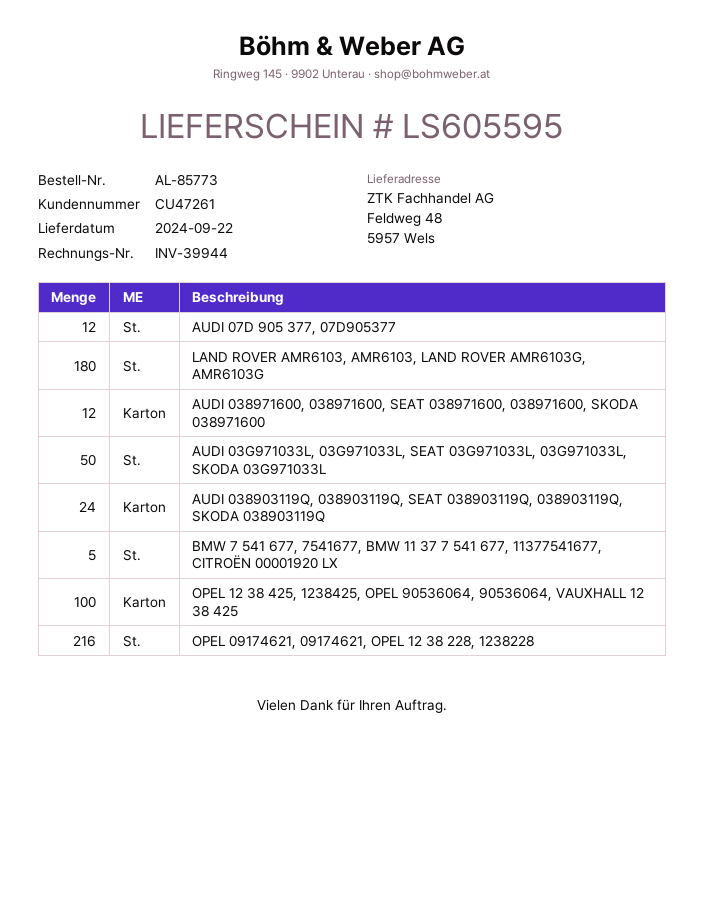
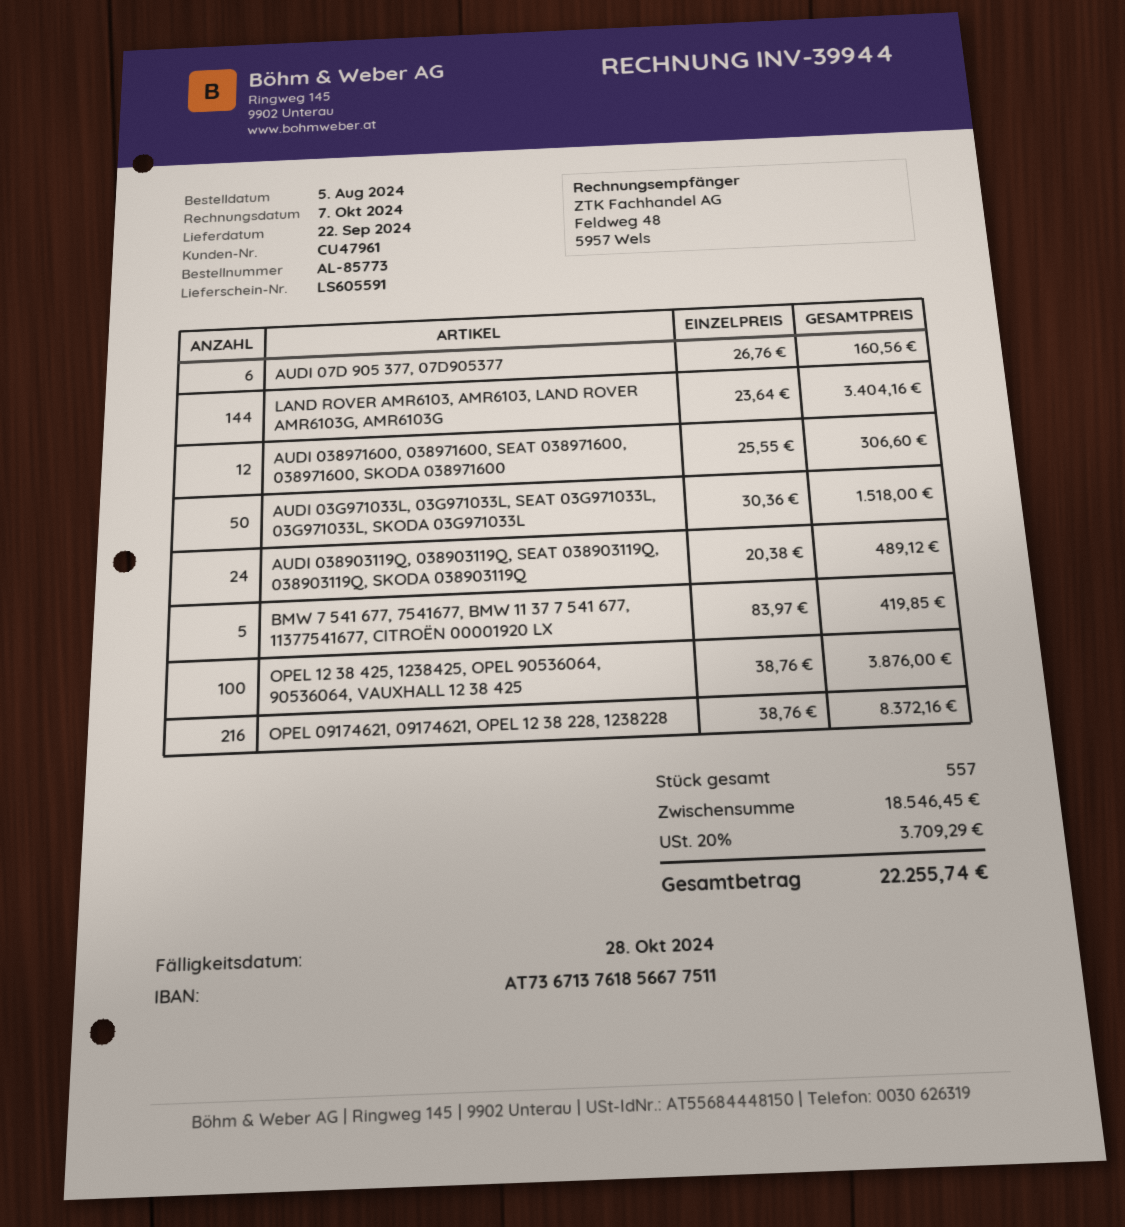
delivery note number: LS605595 -> LS605591
customer number: CU47261 -> CU47961
AUDI 07D 905 377, 07D905377: 12 -> 6
LAND ROVER AMR6103, AMR6103, LAND ROVER AMR6103G, AMR6103G: 180 -> 144

